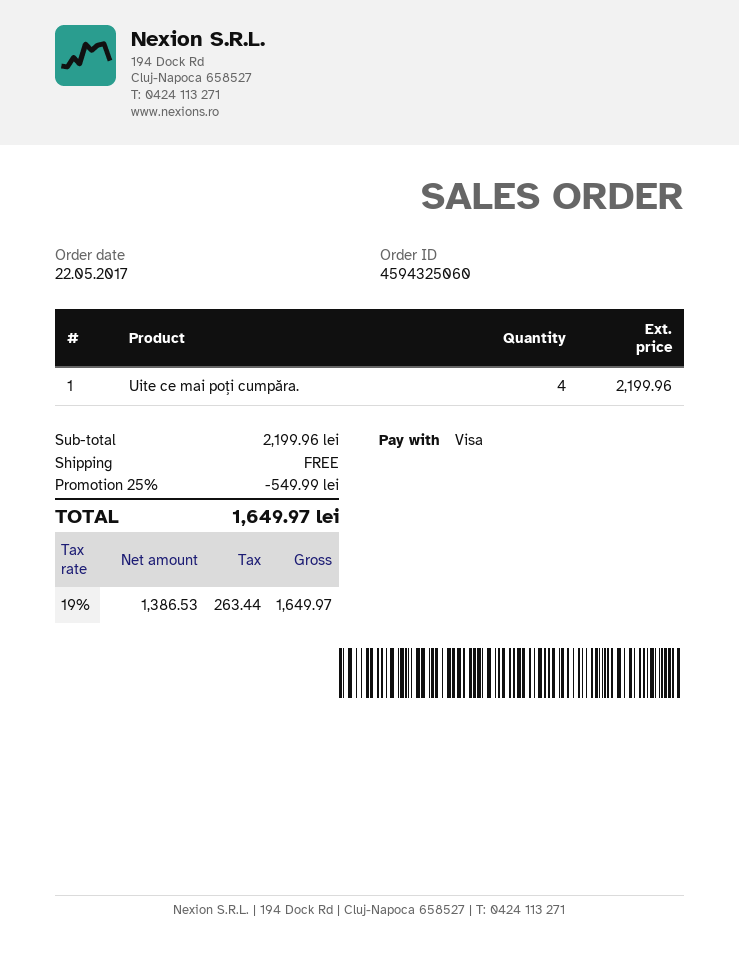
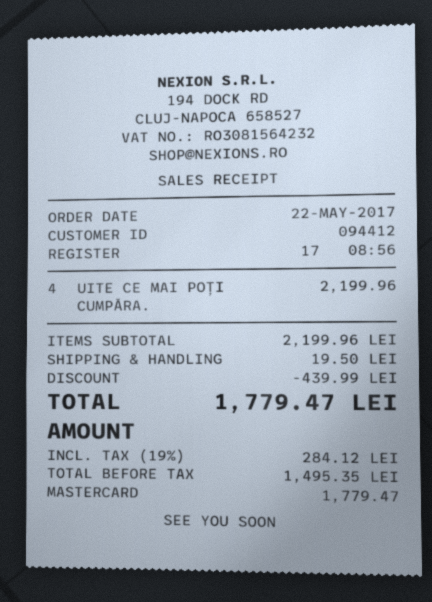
payment method: Visa -> Mastercard
discount: 549.99 -> 439.99
shipping: 0.00 -> 19.50
net: 1386.53 -> 1495.35
tax: 19% = 263.44 -> 19% = 284.12
total: 1649.97 -> 1779.47

